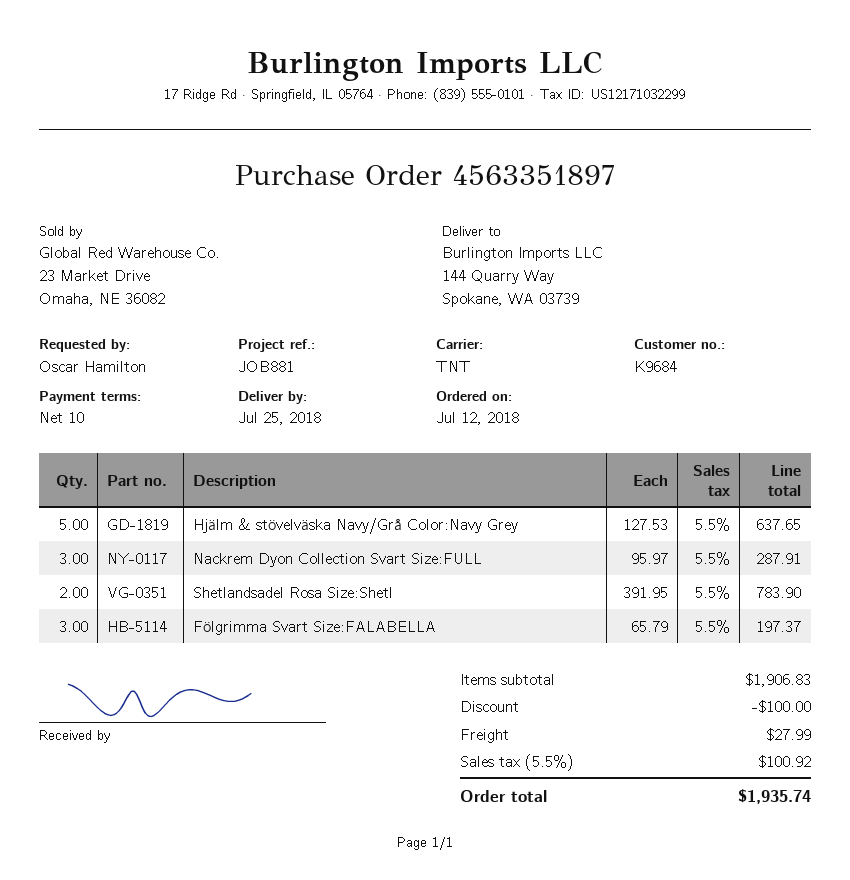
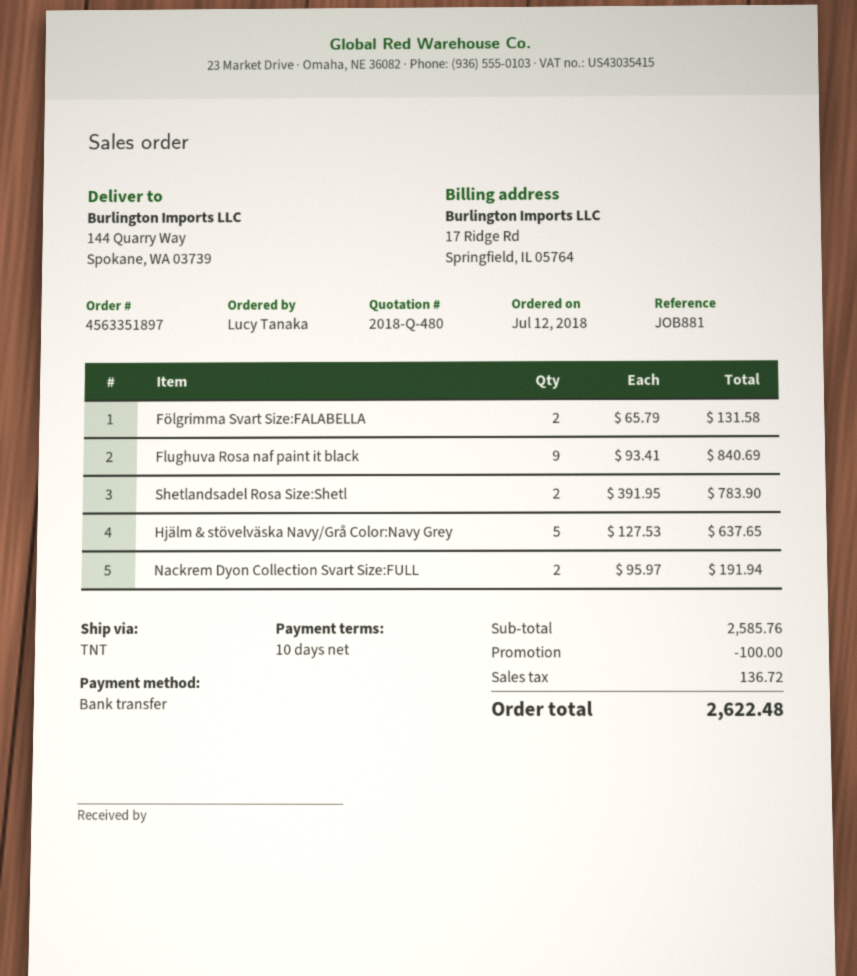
ordered by: Oscar Hamilton -> Lucy Tanaka
Nackrem Dyon Collection Svart Size:FULL: 3 x 95.97 = 287.91 -> 2 x 95.97 = 191.94
Fölgrimma Svart Size:FALABELLA: 3 x 65.79 = 197.37 -> 2 x 65.79 = 131.58
Flughuva Rosa naf paint it black: none -> 9 x 93.41 = 840.69
subtotal: 1906.83 -> 2585.76
shipping: 27.99 -> none
tax: 100.92 -> 136.72
total: 1935.74 -> 2622.48

